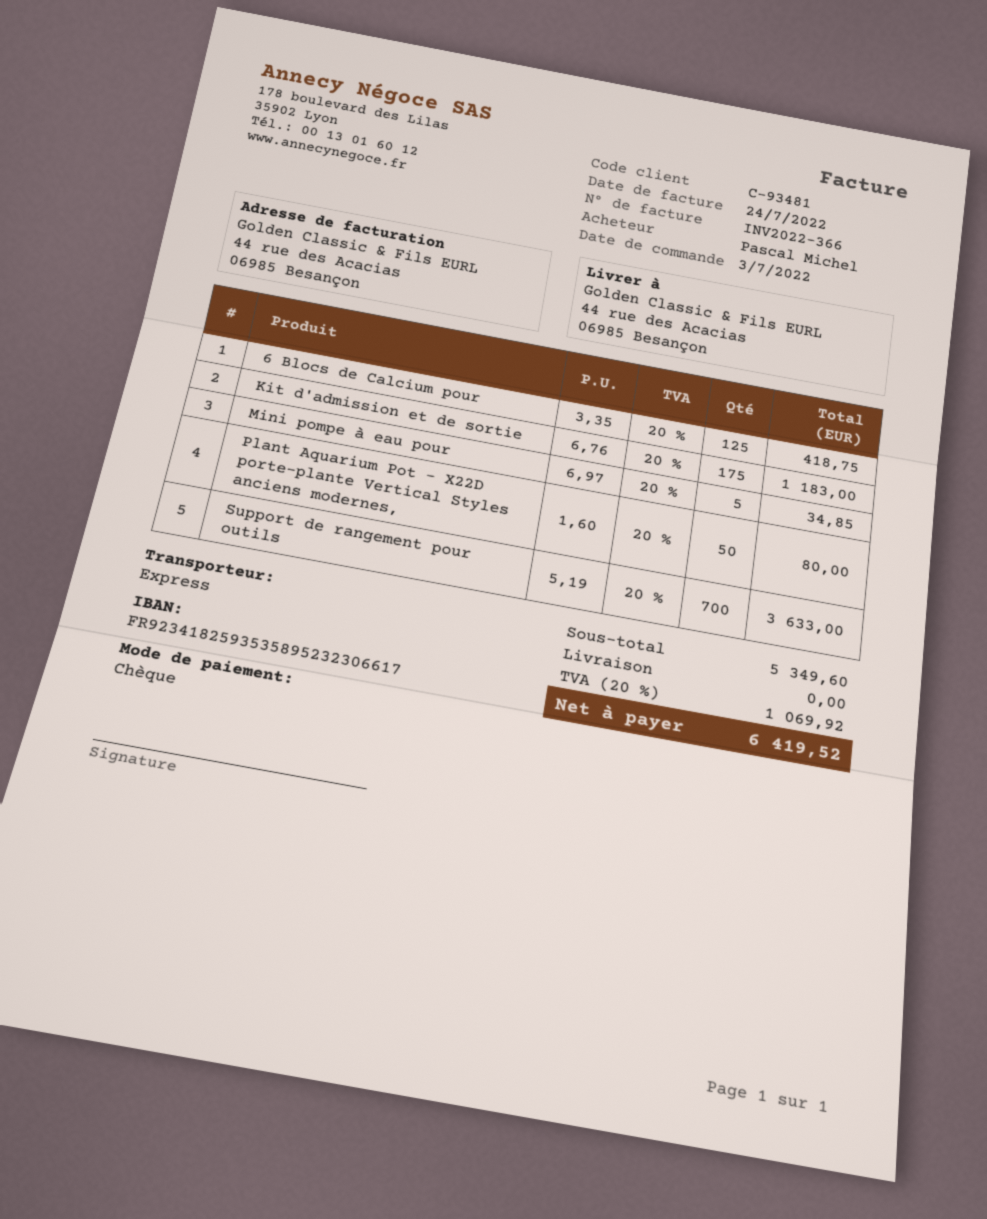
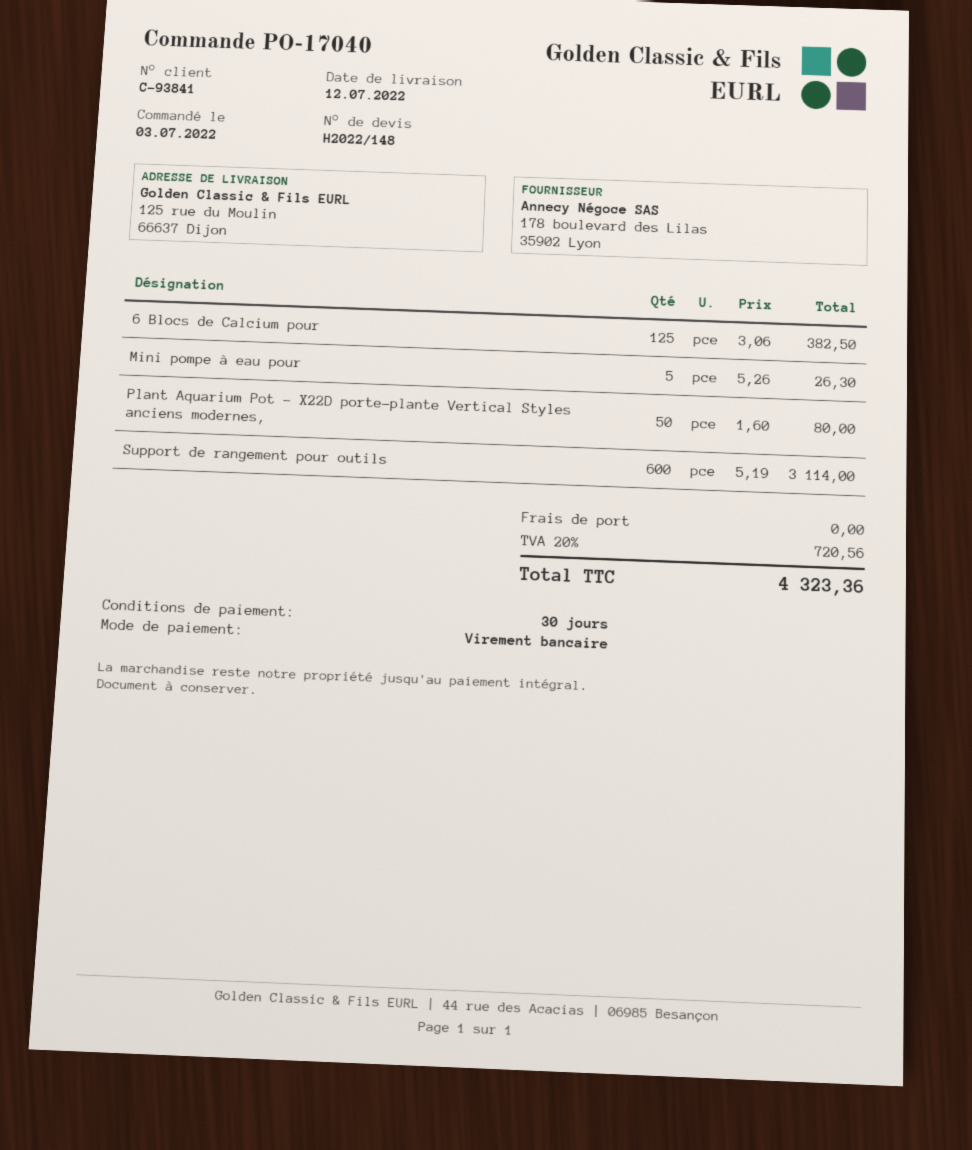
customer number: C-93481 -> C-93841
payment method: cheque -> bank transfer
ship to: 44 rue des Acacias, 06985 Besançon -> 125 rue du Moulin, 66637 Dijon
6 Blocs de Calcium pour: 125 x 3.35 = 418.75 -> 125 x 3.06 = 382.50
Kit d'admission et de sortie: 175 x 6.76 = 1183.00 -> none
Mini pompe à eau pour: 5 x 6.97 = 34.85 -> 5 x 5.26 = 26.30
Support de rangement pour outils: 700 x 5.19 = 3633.00 -> 600 x 5.19 = 3114.00
tax: 20% = 1069.92 -> 20% = 720.56
total: 6419.52 -> 4323.36

